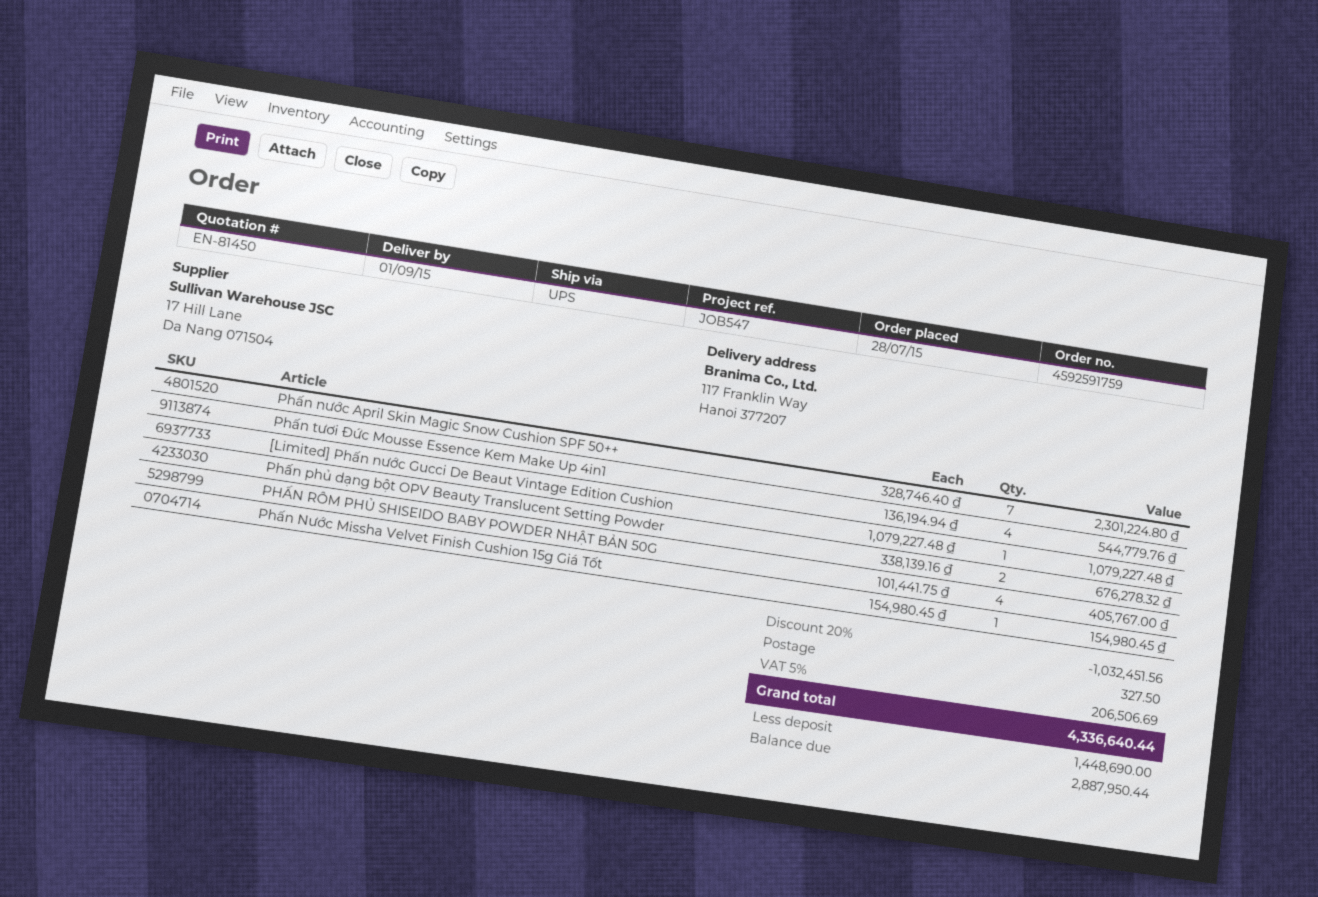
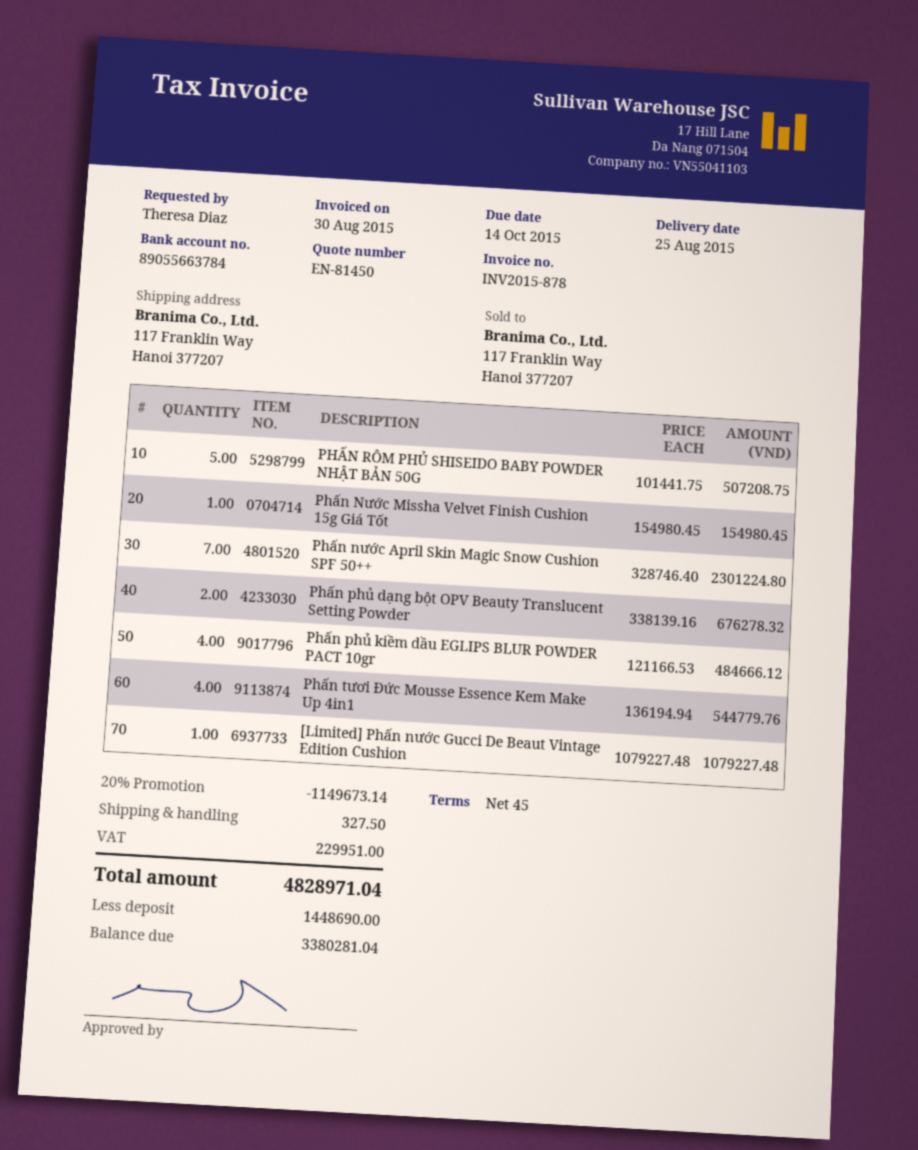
delivery date: 2015-09-01 -> 2015-08-25
PHẤN RÔM PHỦ SHISEIDO BABY POWDER NHẬT BẢN 50G: 4 x 101441.75 = 405767.00 -> 5 x 101441.75 = 507208.75
Phấn phủ kiềm dầu EGLIPS BLUR POWDER PACT 10gr: none -> 4 x 121166.53 = 484666.12
discount: 20% = 1032451.56 -> 20% = 1149673.14
tax: 206506.69 -> 229951.00
total: 4336640.44 -> 4828971.04
balance: 2887950.44 -> 3380281.04

